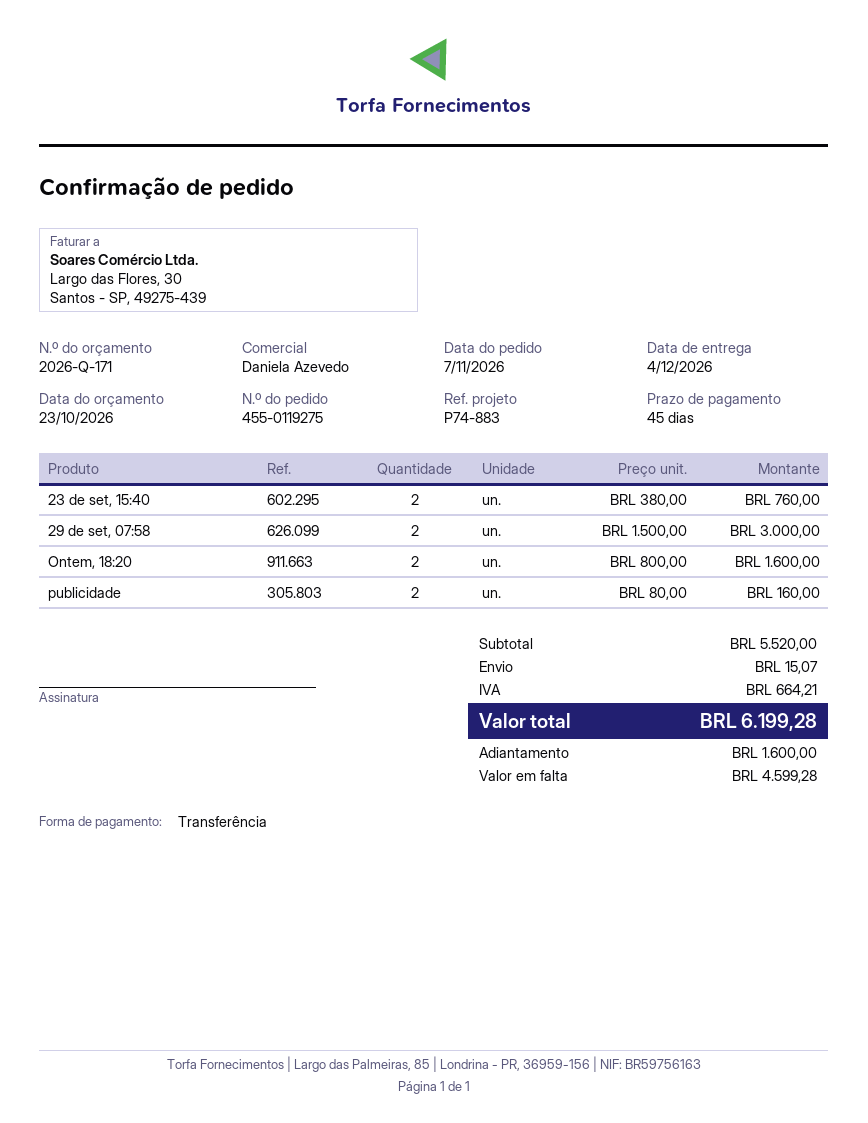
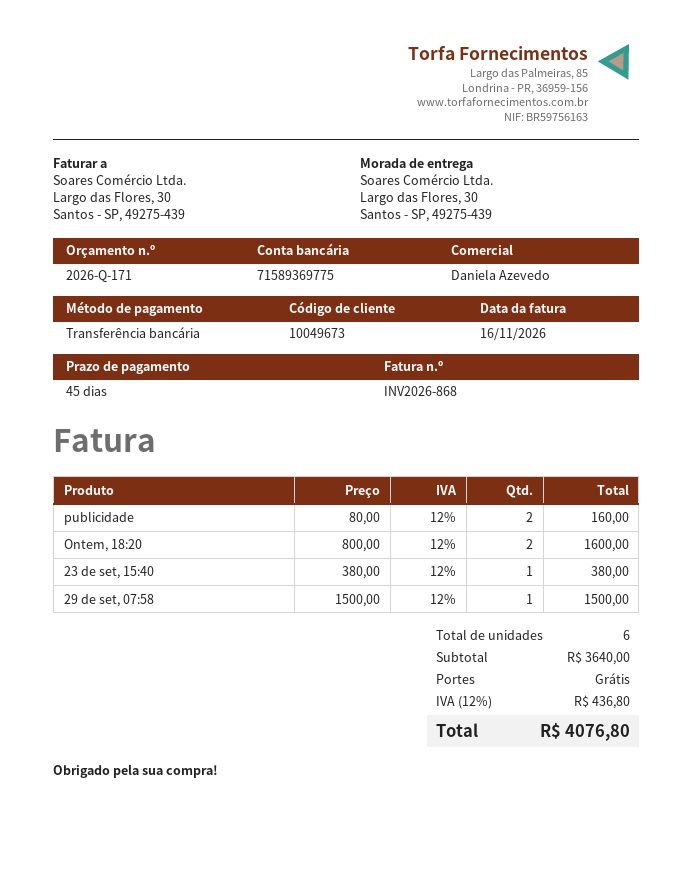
23 de set, 15:40: 2 x 380.00 = 760.00 -> 1 x 380.00 = 380.00
29 de set, 07:58: 2 x 1500.00 = 3000.00 -> 1 x 1500.00 = 1500.00
subtotal: 5520.00 -> 3640.00
shipping: 15.07 -> 0.00
tax: 664.21 -> 436.80
total: 6199.28 -> 4076.80

